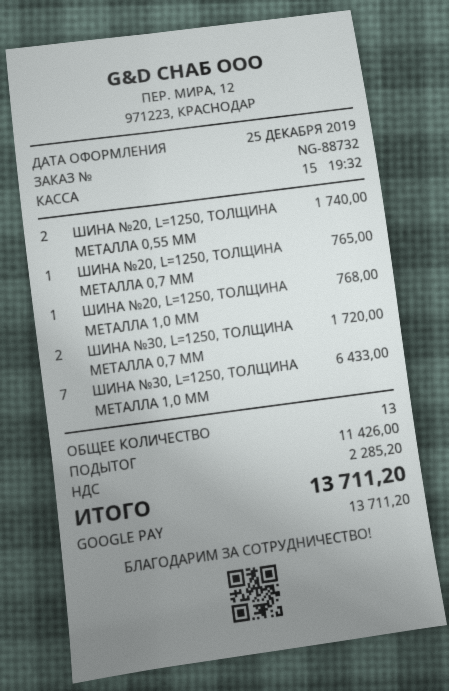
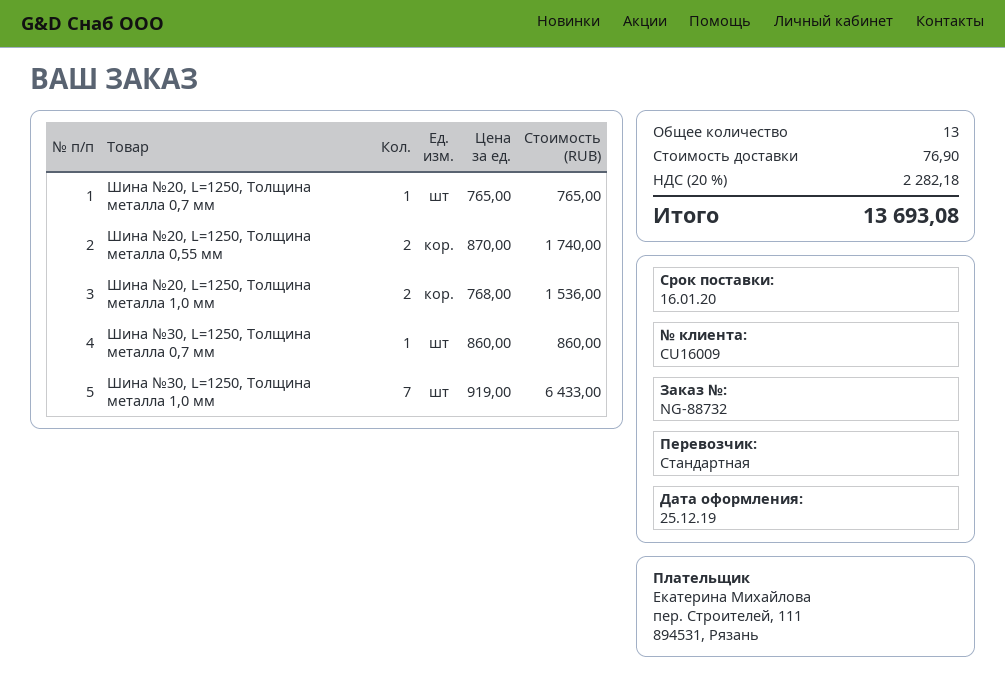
ШИНА №20, L=1250, ТОЛЩИНА МЕТАЛЛА 1,0 ММ: 1 for 768.00 -> 2 for 1536.00
ШИНА №30, L=1250, ТОЛЩИНА МЕТАЛЛА 0,7 ММ: 2 for 1720.00 -> 1 for 860.00
shipping: none -> 76.90
tax: 2285.20 -> 2282.18
total: 13711.20 -> 13693.08

